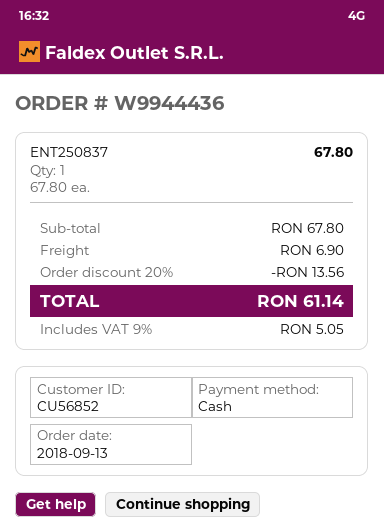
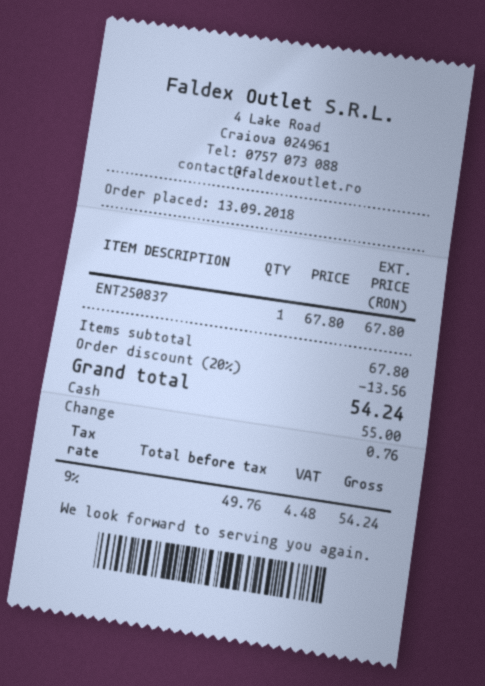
shipping: 6.90 -> none
tax: 9% = 5.05 -> 9% = 4.48
total: 61.14 -> 54.24

